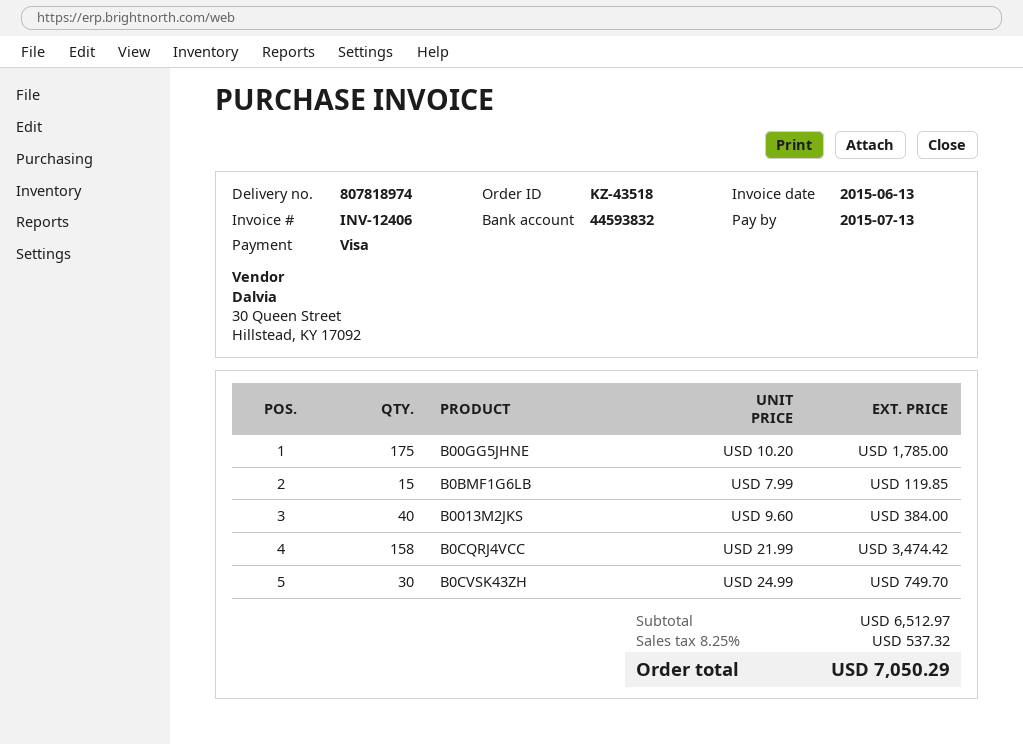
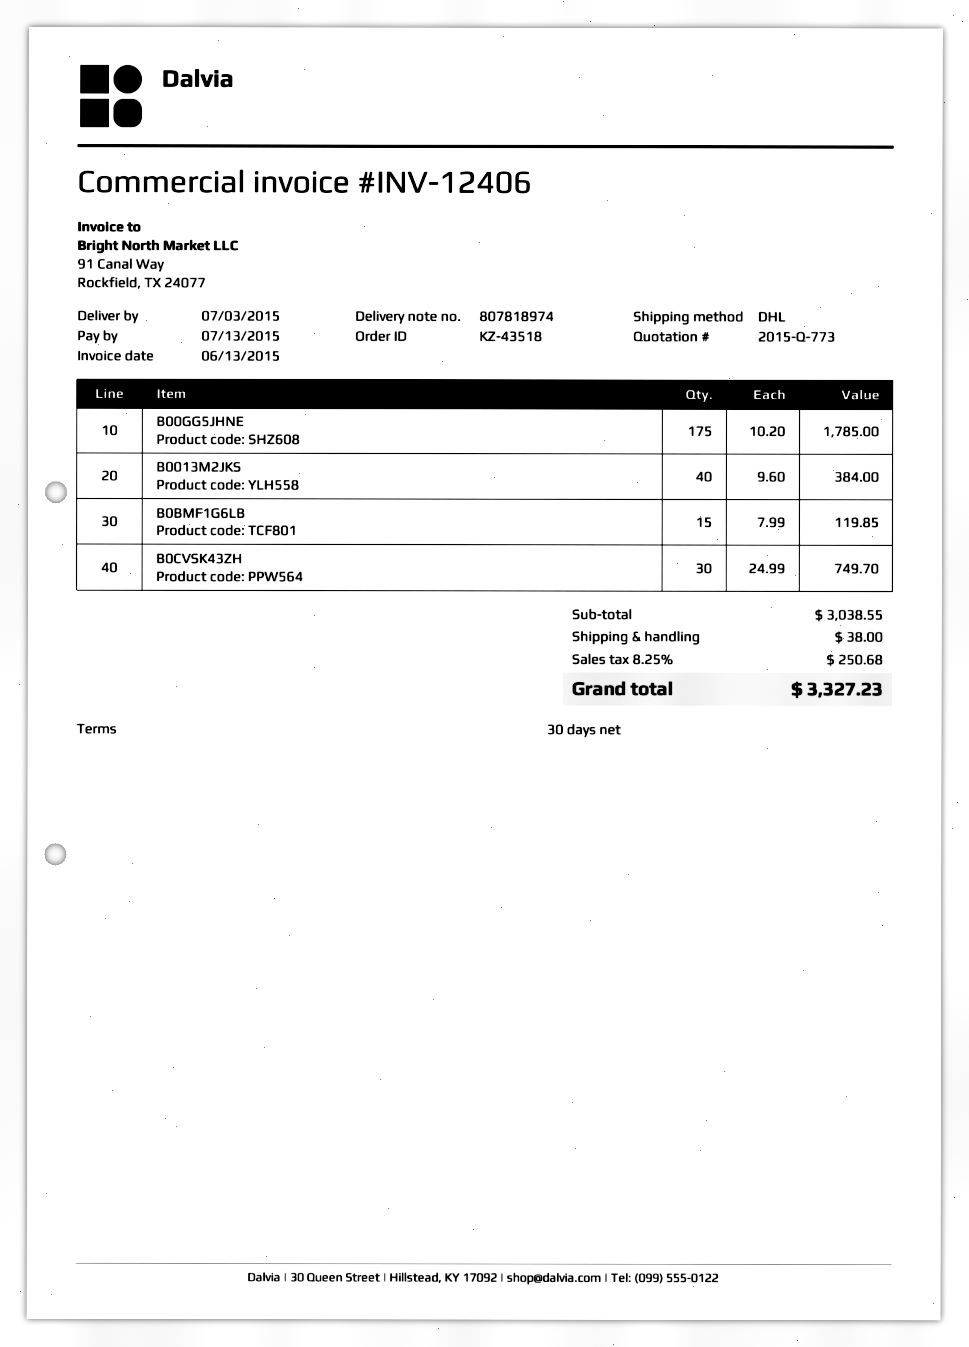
B0CQRJ4VCC: 158 x 21.99 = 3474.42 -> none
subtotal: 6512.97 -> 3038.55
shipping: none -> 38.00
tax: 8.25% = 537.32 -> 8.25% = 250.68
total: 7050.29 -> 3327.23

